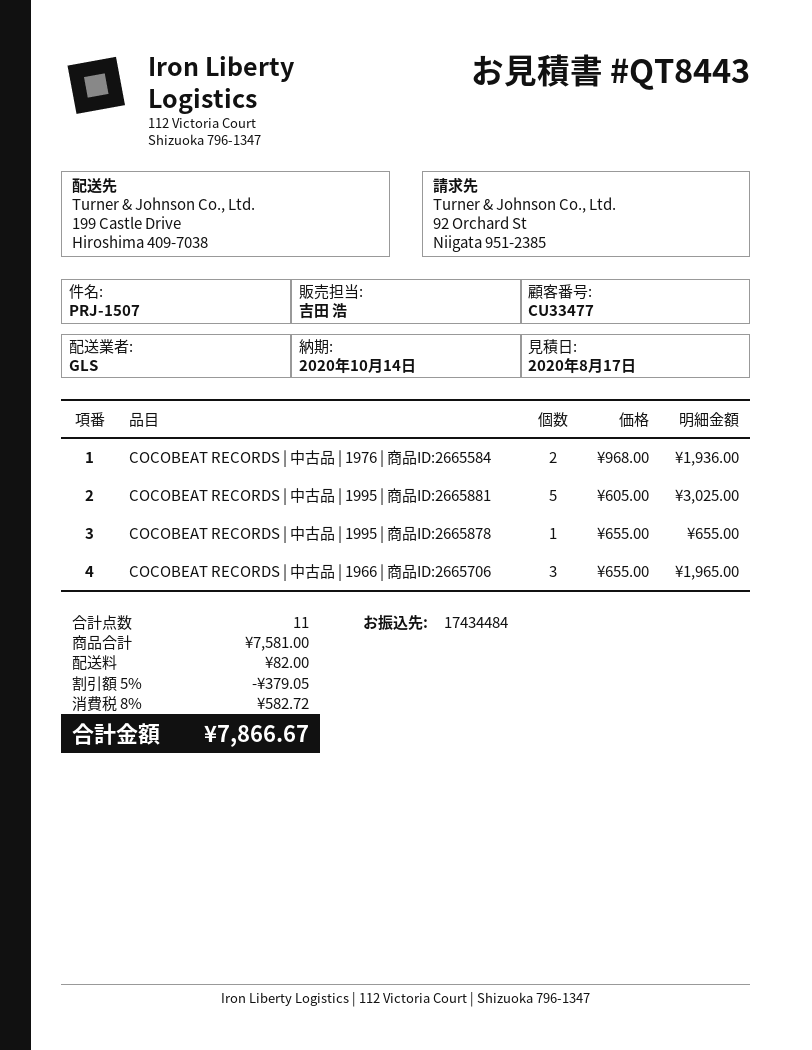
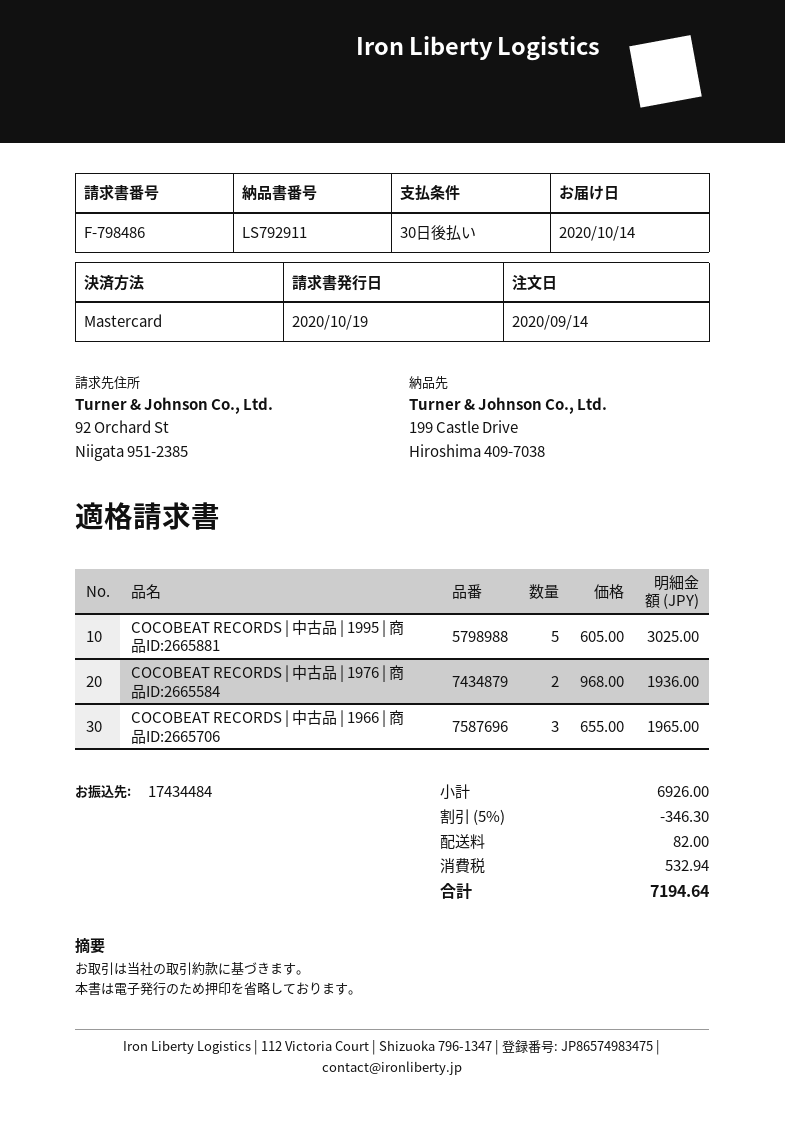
COCOBEAT RECORDS | 中古品 | 1995 | 商品ID:2665878: 1 x 655.00 = 655.00 -> none
subtotal: 7581.00 -> 6926.00
discount: 5% = 379.05 -> 5% = 346.30
tax: 582.72 -> 532.94
total: 7866.67 -> 7194.64

